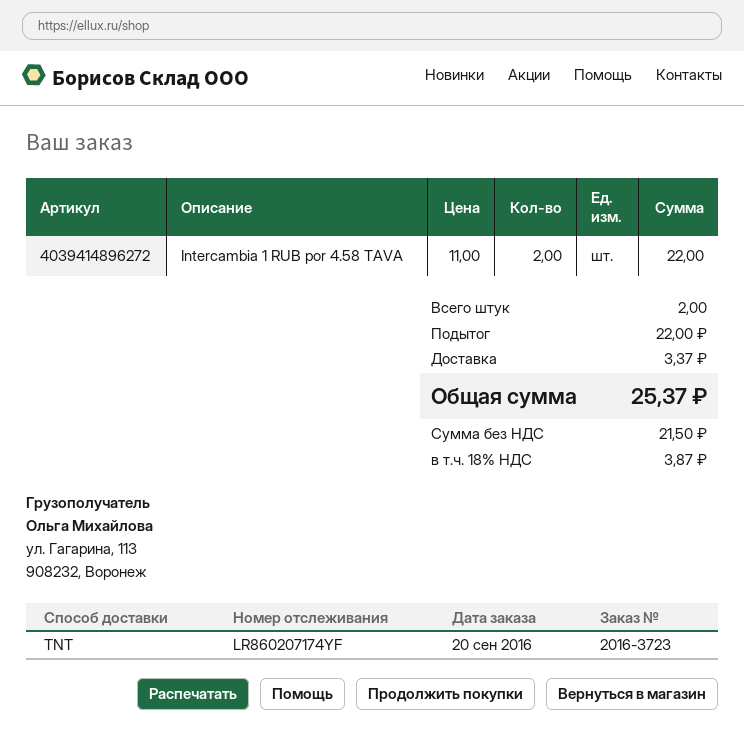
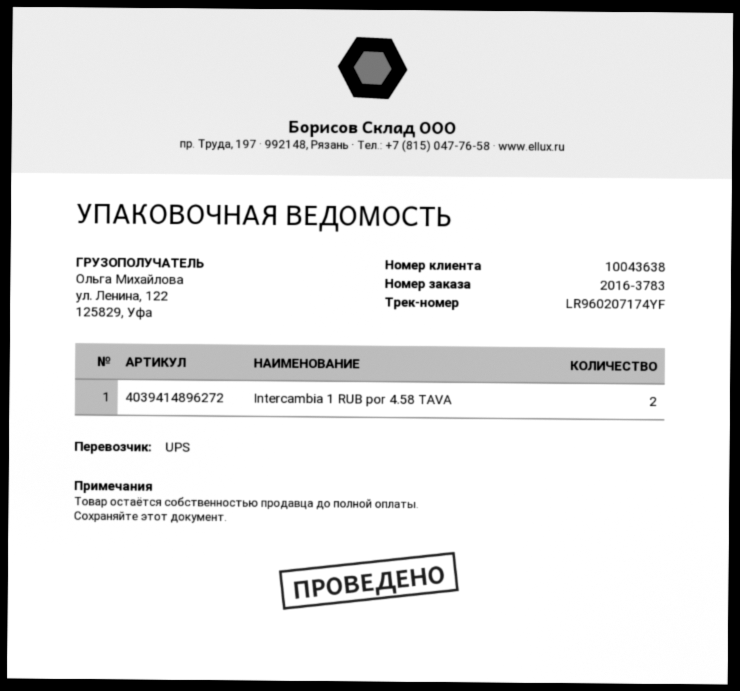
order number: 2016-3723 -> 2016-3783
shipping method: TNT -> UPS
tracking number: LR860207174YF -> LR960207174YF
ship to: ул. Гагарина, 113, 908232, Воронеж -> ул. Ленина, 122, 125829, Уфа

